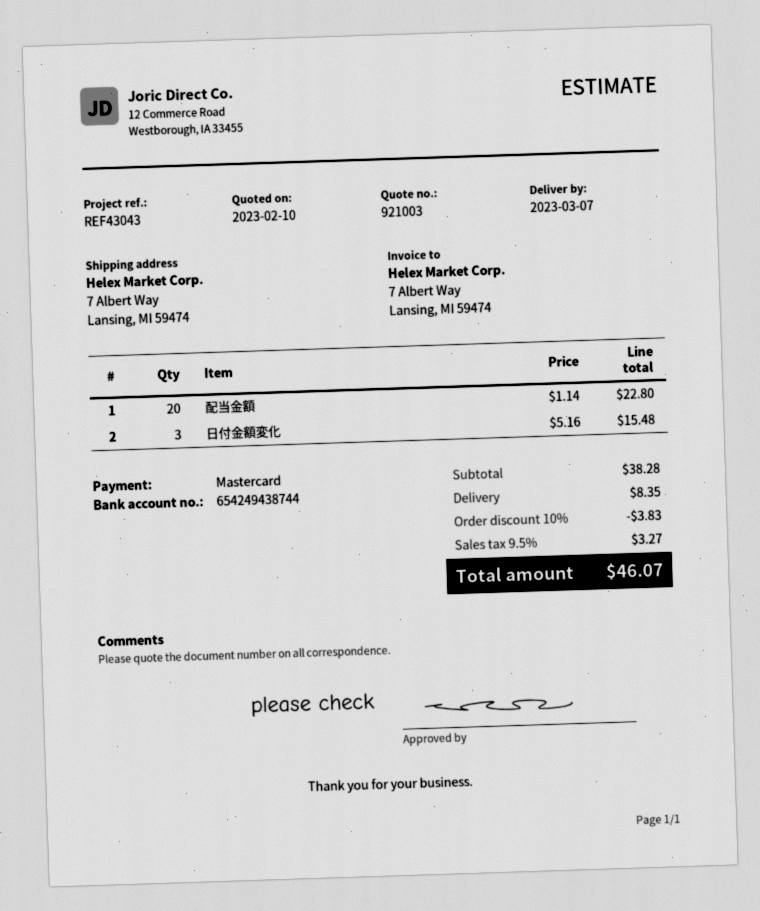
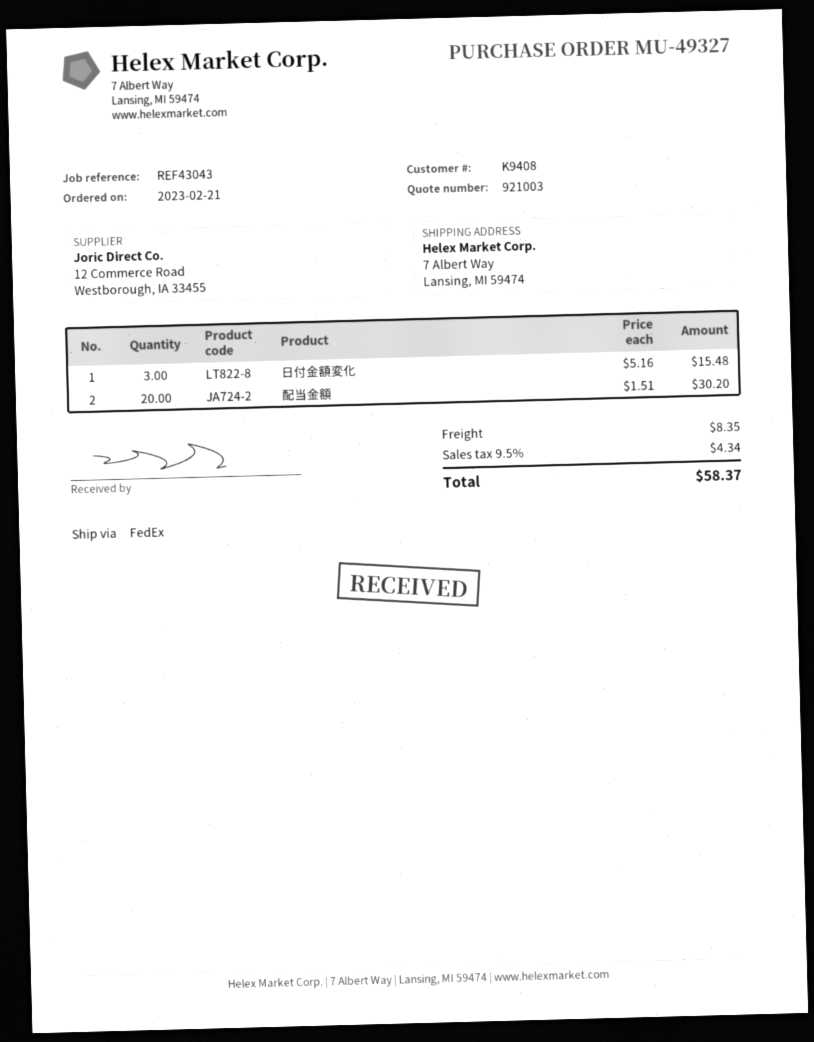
配当金額: 20 x 1.14 = 22.80 -> 20 x 1.51 = 30.20
discount: 10% = 3.83 -> none
tax: 9.5% = 3.27 -> 9.5% = 4.34
total: 46.07 -> 58.37

